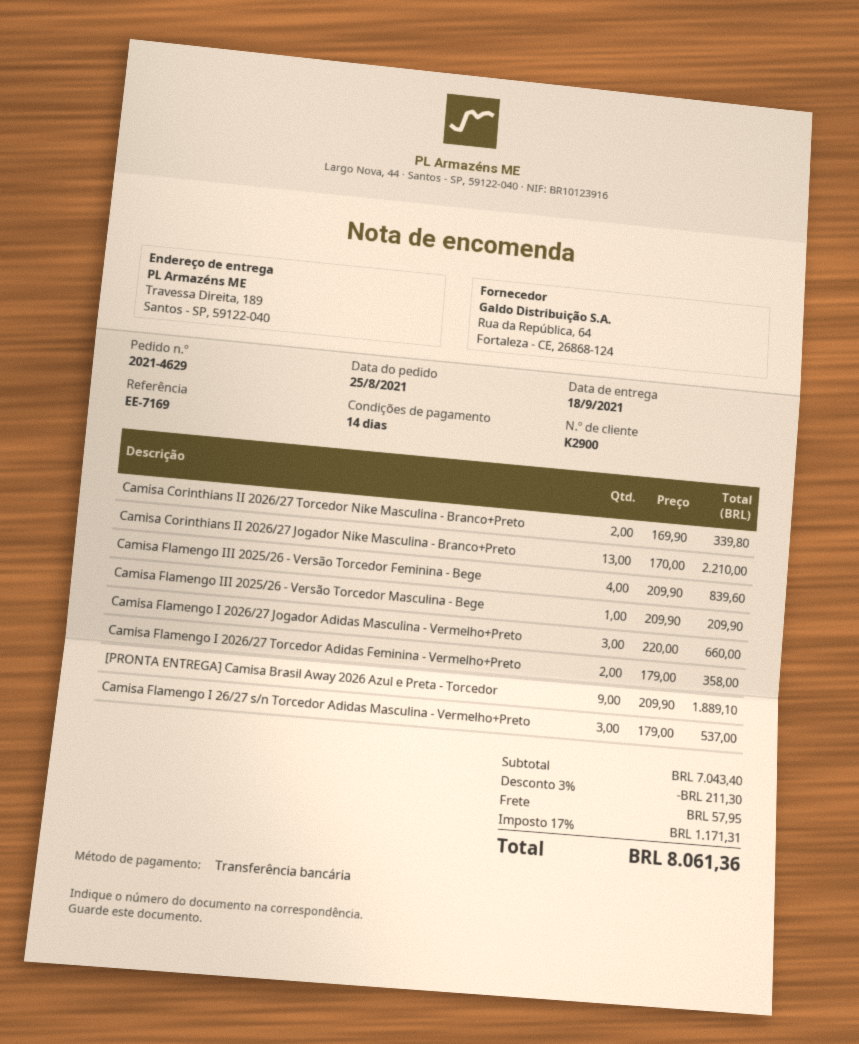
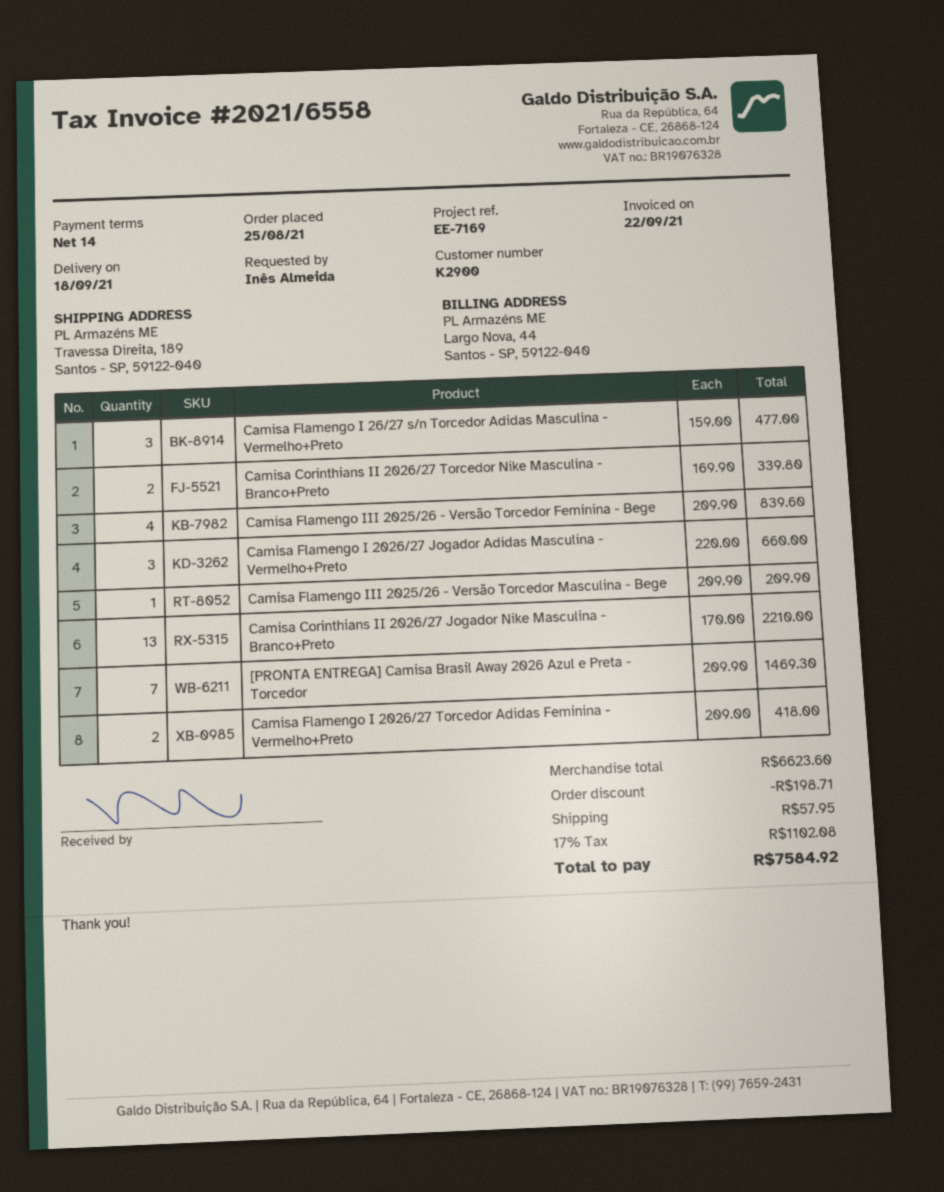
Camisa Flamengo I 2026/27 Torcedor Adidas Feminina - Vermelho+Preto: 2 x 179.00 = 358.00 -> 2 x 209.00 = 418.00
[PRONTA ENTREGA] Camisa Brasil Away 2026 Azul e Preta - Torcedor: 9 x 209.90 = 1889.10 -> 7 x 209.90 = 1469.30
Camisa Flamengo I 26/27 s/n Torcedor Adidas Masculina - Vermelho+Preto: 3 x 179.00 = 537.00 -> 3 x 159.00 = 477.00
subtotal: 7043.40 -> 6623.60
discount: 211.30 -> 198.71
tax: 17% = 1171.31 -> 17% = 1102.08
total: 8061.36 -> 7584.92

